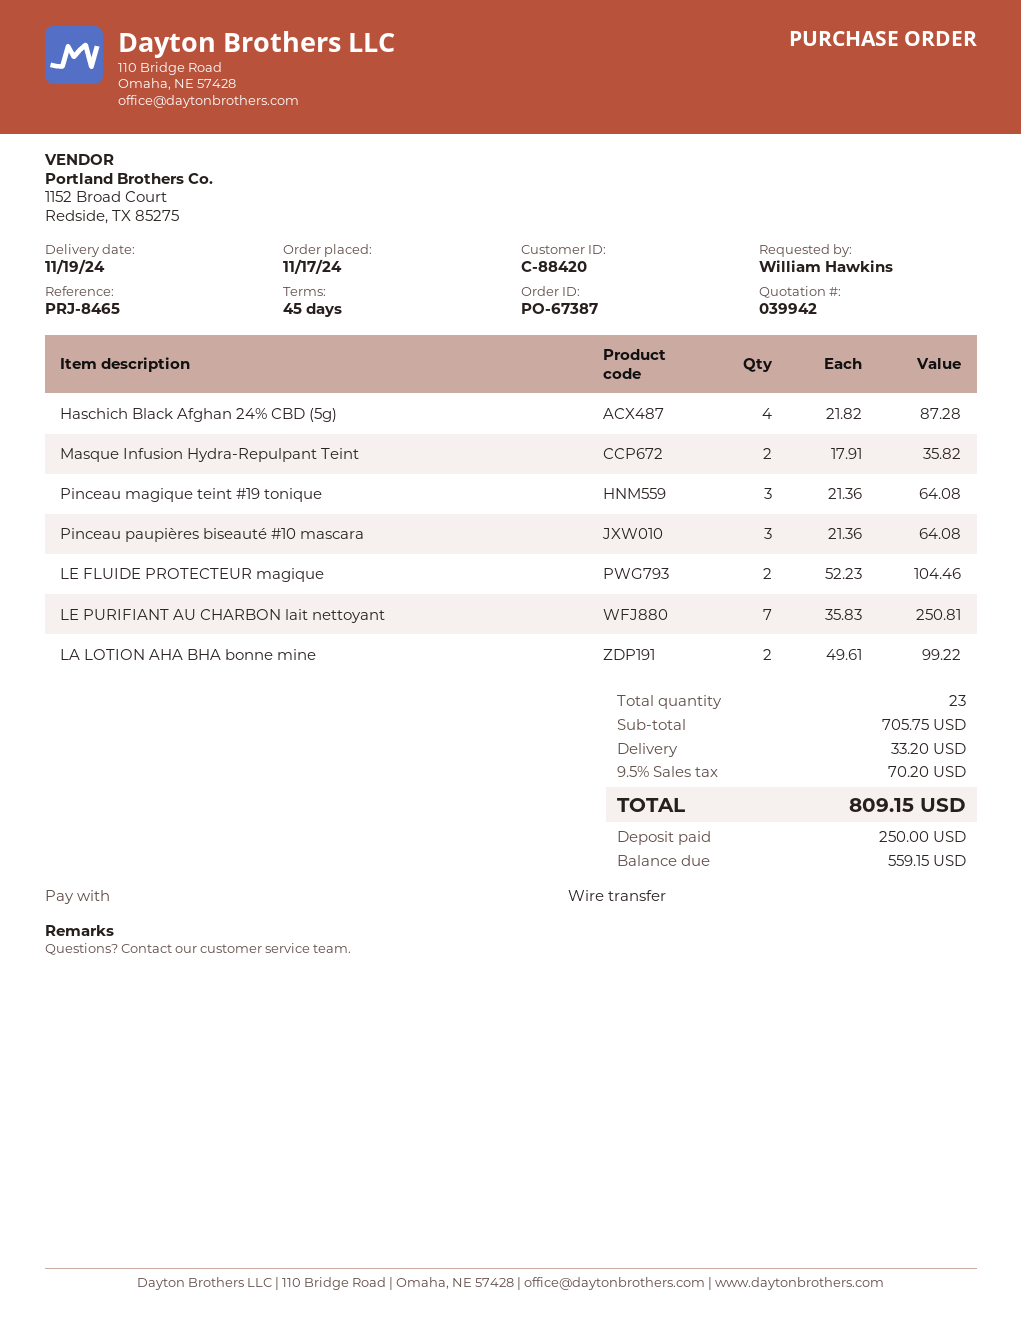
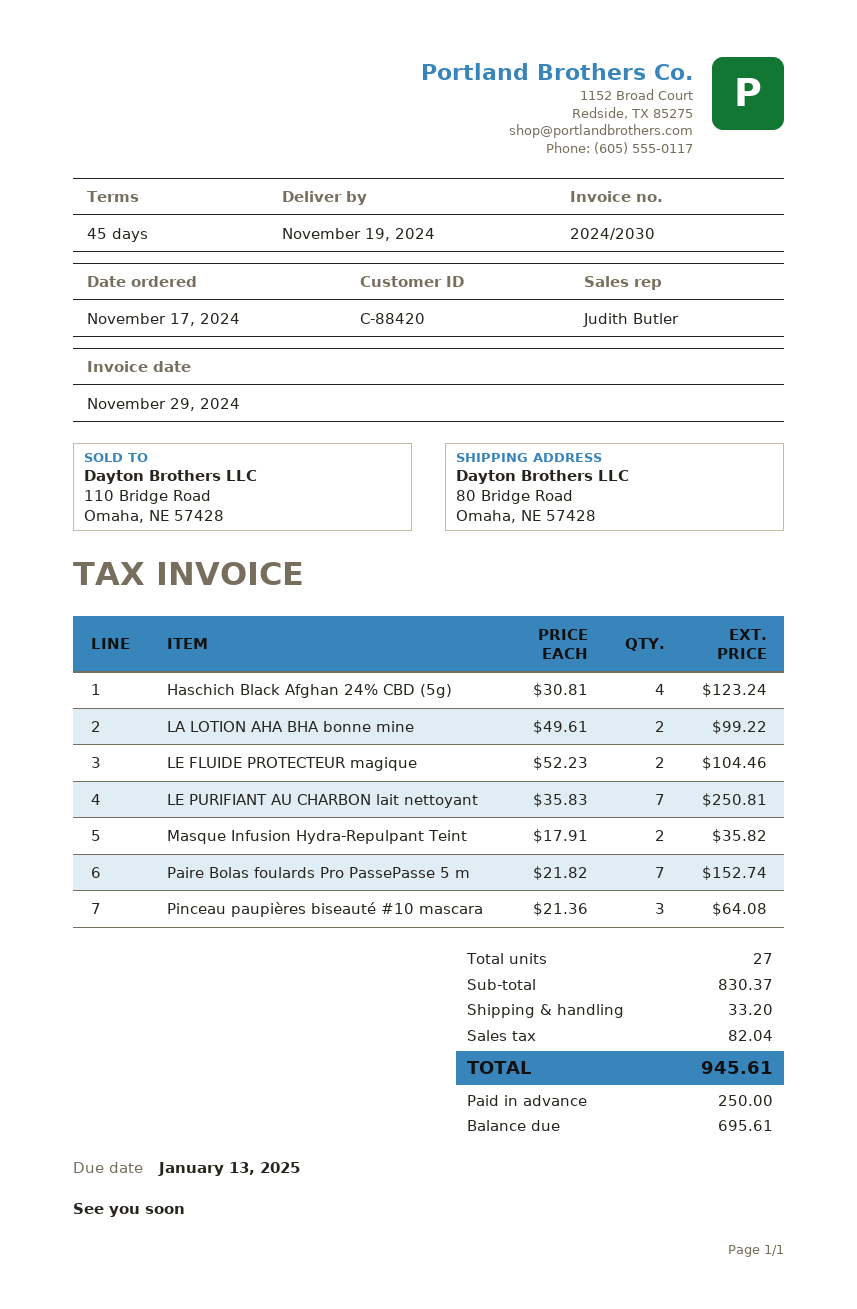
Haschich Black Afghan 24% CBD (5g): 4 x 21.82 = 87.28 -> 4 x 30.81 = 123.24
Pinceau magique teint #19 tonique: 3 x 21.36 = 64.08 -> none
Paire Bolas foulards Pro PassePasse 5 m: none -> 7 x 21.82 = 152.74
total quantity: 23 -> 27
subtotal: 705.75 -> 830.37
tax: 70.20 -> 82.04
total: 809.15 -> 945.61
balance: 559.15 -> 695.61

